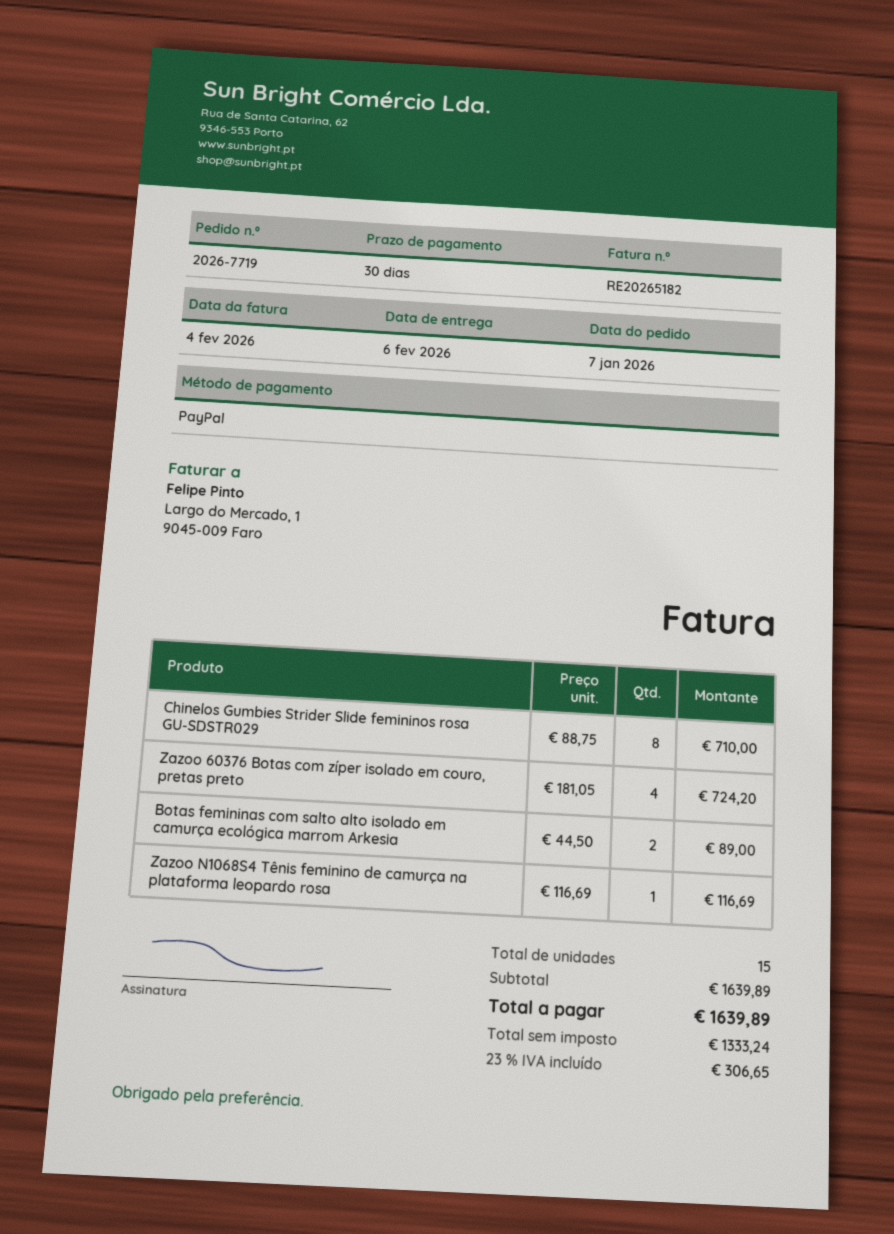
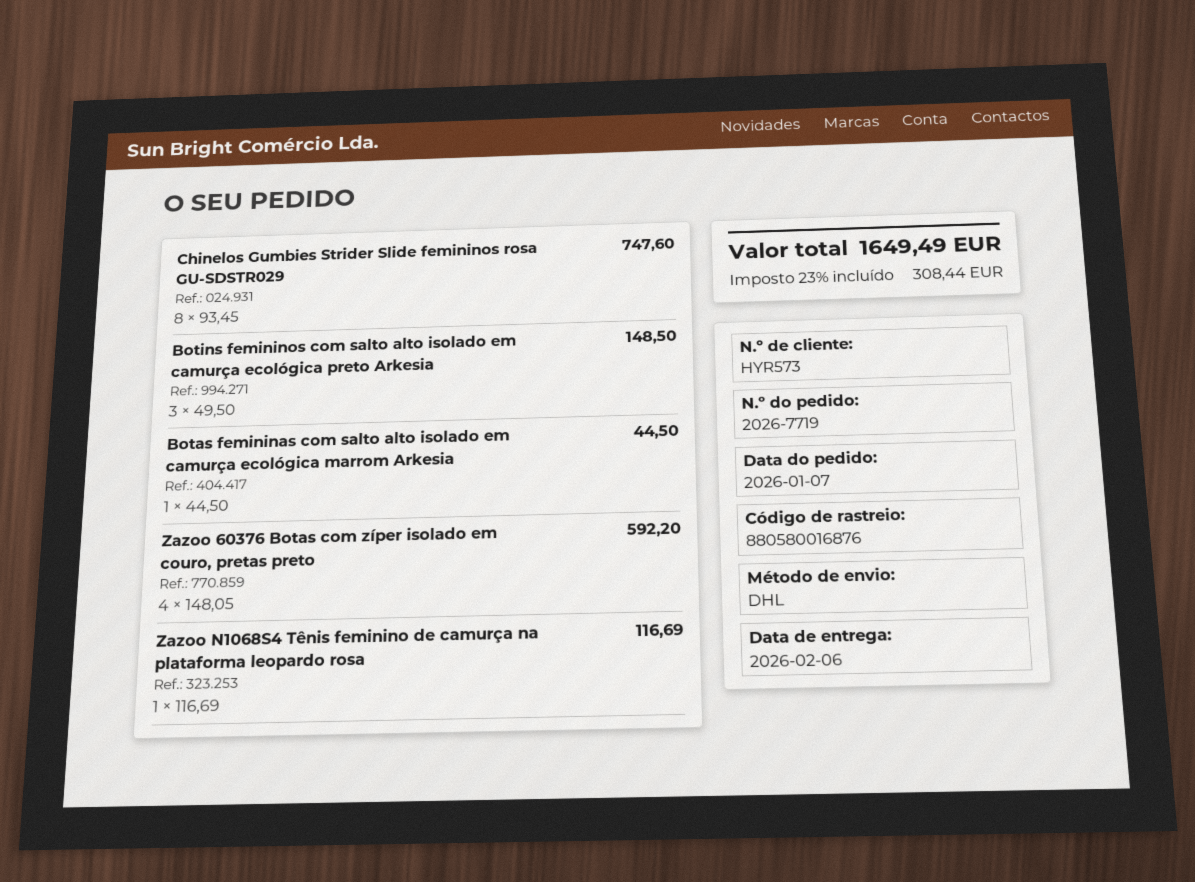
Chinelos Gumbies Strider Slide femininos rosa GU-SDSTR029: 8 x 88.75 = 710.00 -> 8 x 93.45 = 747.60
Zazoo 60376 Botas com zíper isolado em couro, pretas preto: 4 x 181.05 = 724.20 -> 4 x 148.05 = 592.20
Botas femininas com salto alto isolado em camurça ecológica marrom Arkesia: 2 x 44.50 = 89.00 -> 1 x 44.50 = 44.50
Botins femininos com salto alto isolado em camurça ecológica preto Arkesia: none -> 3 x 49.50 = 148.50
tax: 23% = 306.65 -> 23% = 308.44
total: 1639.89 -> 1649.49

